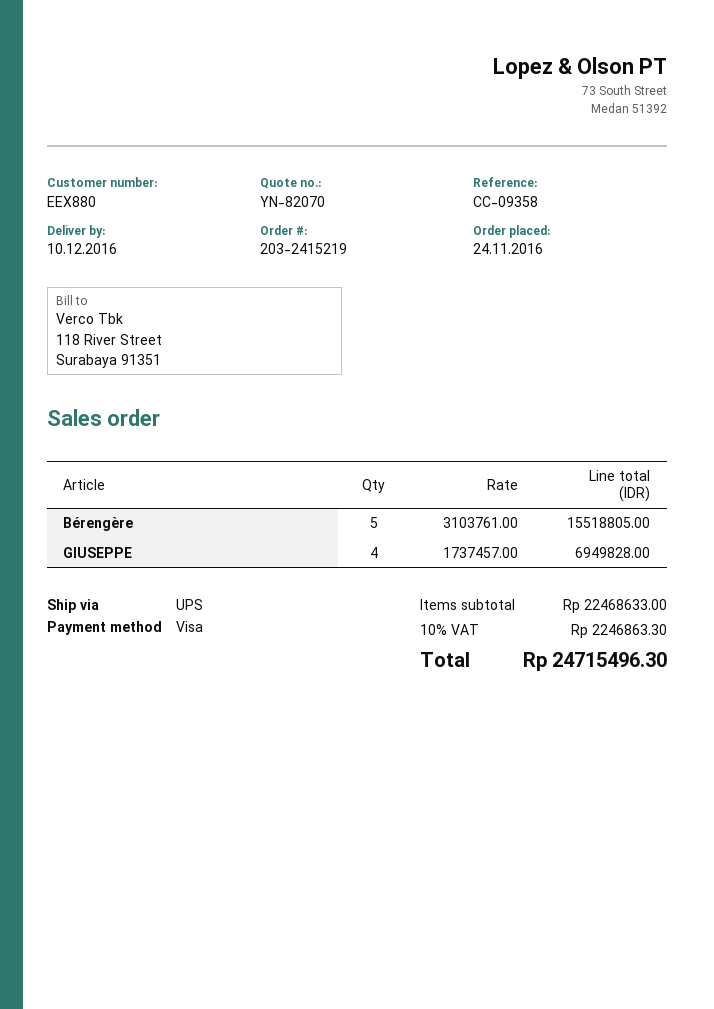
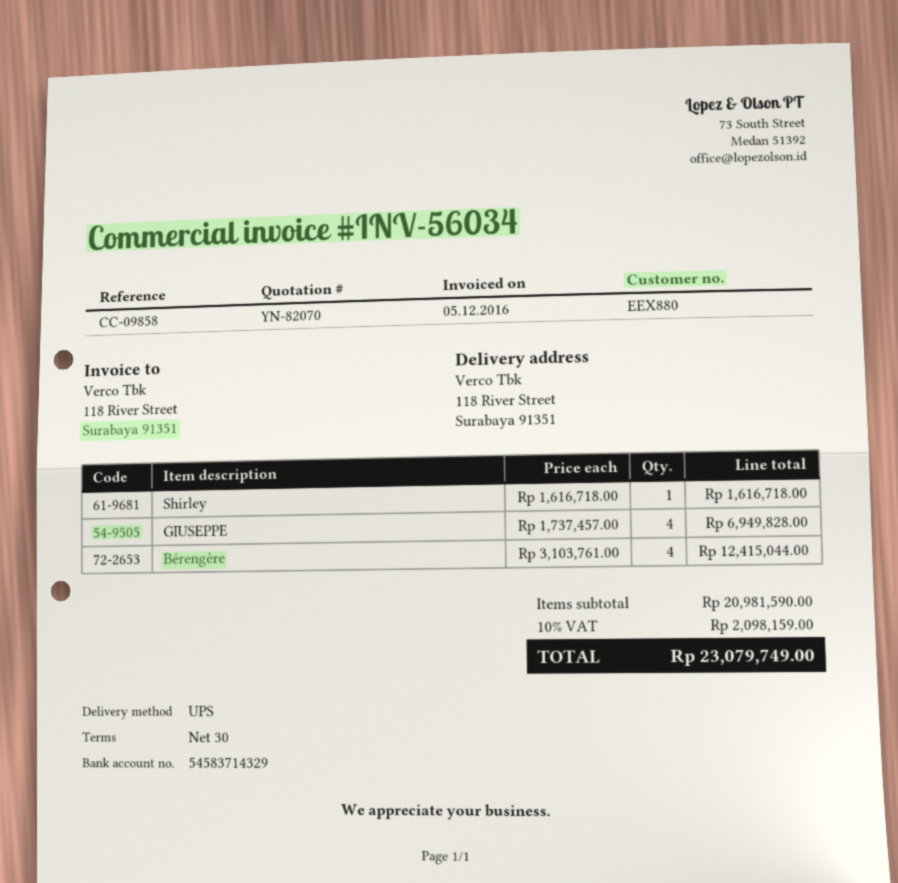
reference: CC-09358 -> CC-09858
Bérengère: 5 x 3103761.00 = 15518805.00 -> 4 x 3103761.00 = 12415044.00
Shirley: none -> 1 x 1616718.00 = 1616718.00
subtotal: 22468633.00 -> 20981590.00
tax: 10% = 2246863.30 -> 10% = 2098159.00
total: 24715496.30 -> 23079749.00

